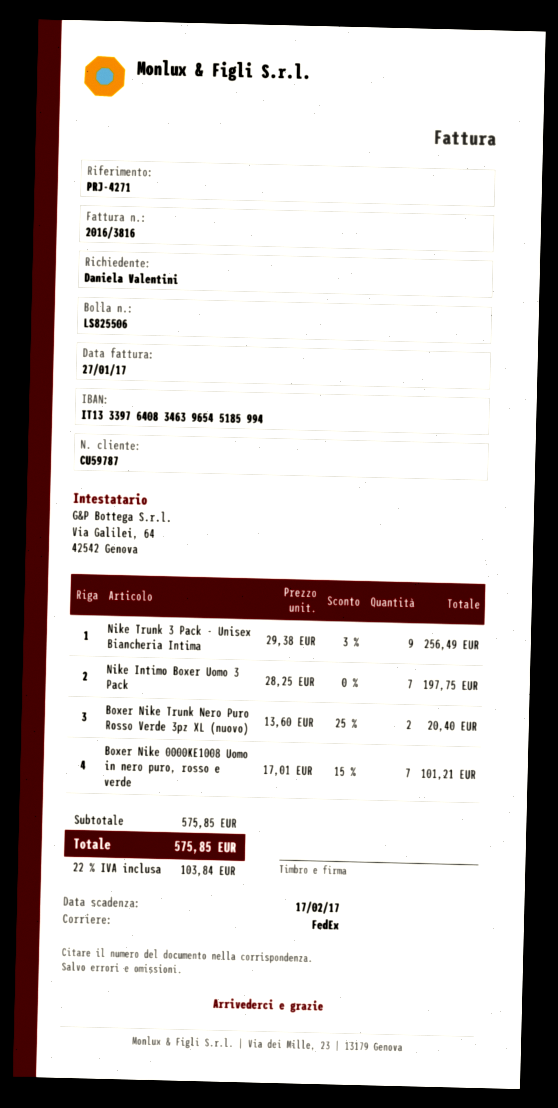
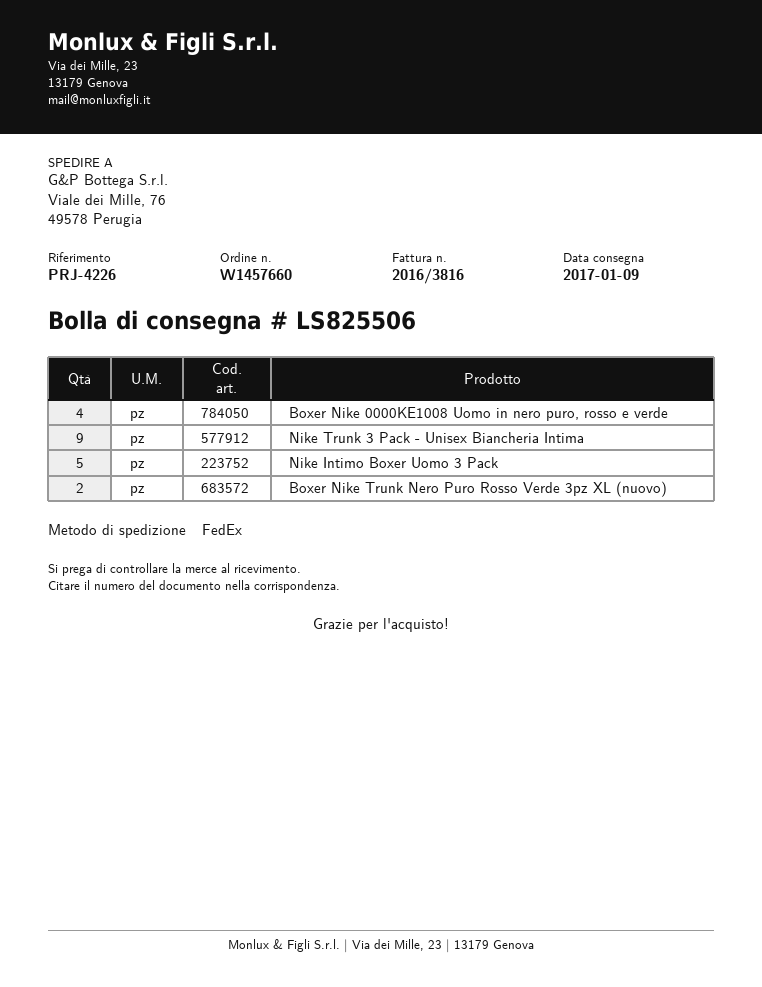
reference: PRJ-4271 -> PRJ-4226
Nike Intimo Boxer Uomo 3 Pack: 7 -> 5
Boxer Nike 0000KE1008 Uomo in nero puro, rosso e verde: 7 -> 4

